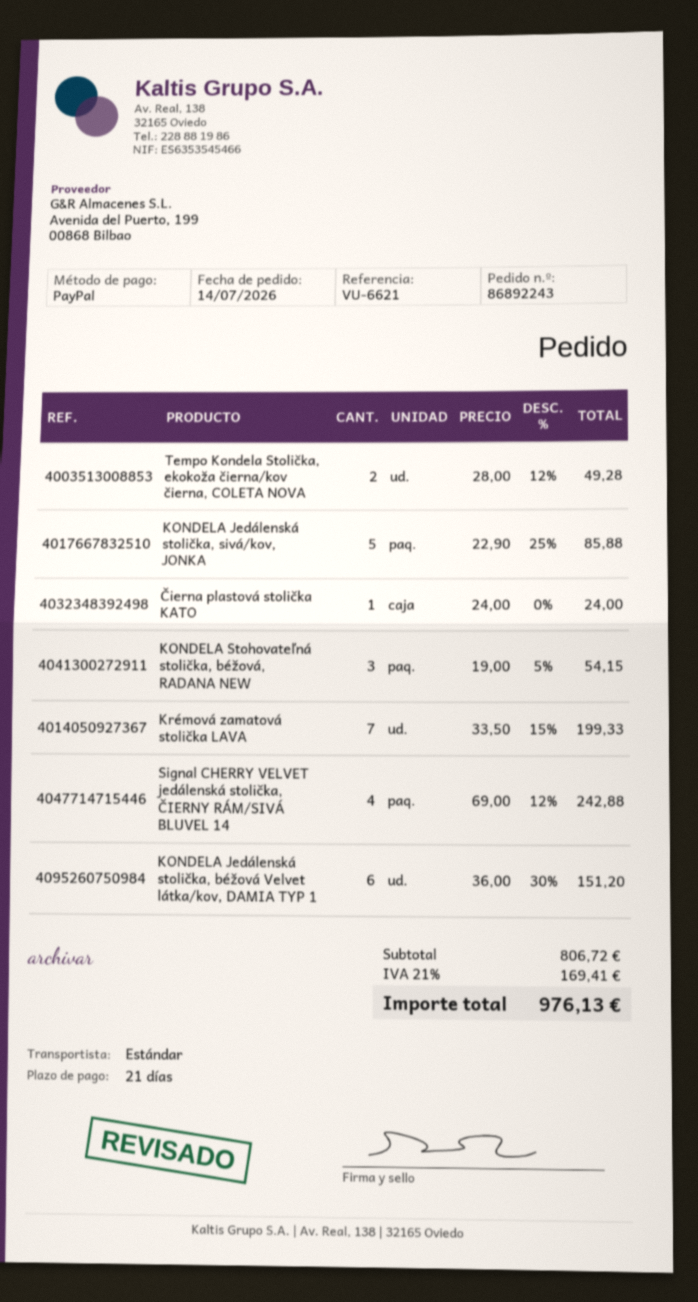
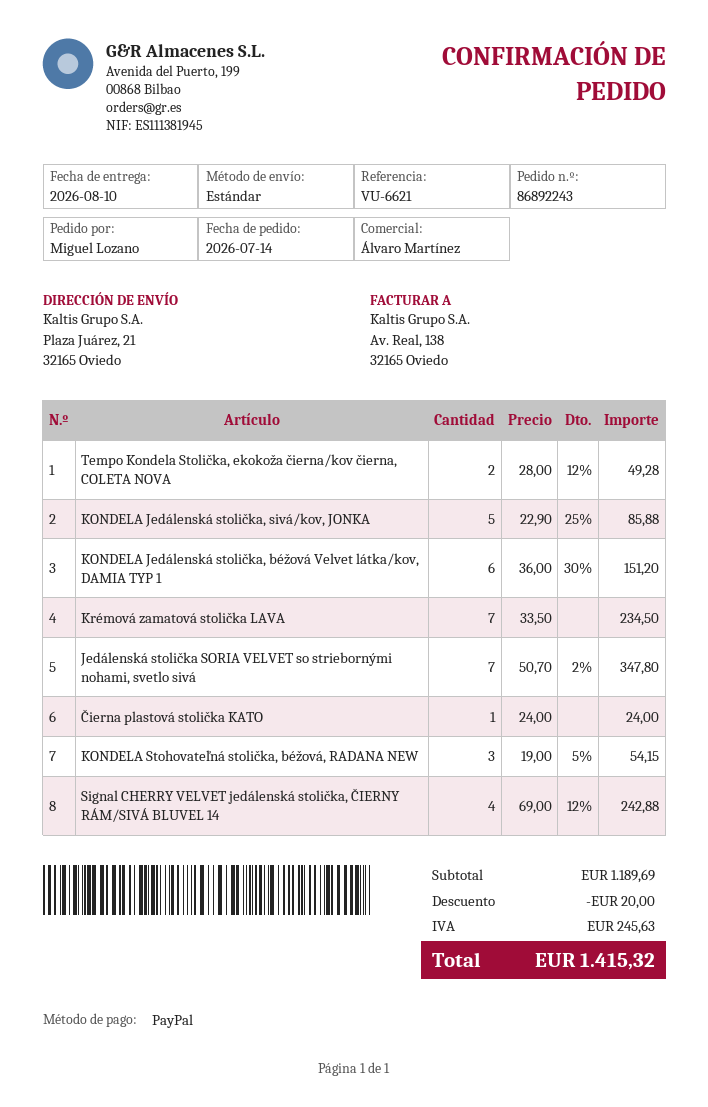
Krémová zamatová stolička LAVA: 7 x 33.50 - 15% = 199.33 -> 7 x 33.50 = 234.50
Jedálenská stolička SORIA VELVET so striebornými nohami, svetlo sivá: none -> 7 x 50.70 - 2% = 347.80
subtotal: 806.72 -> 1189.69
discount: none -> 20.00
tax: 169.41 -> 245.63
total: 976.13 -> 1415.32

